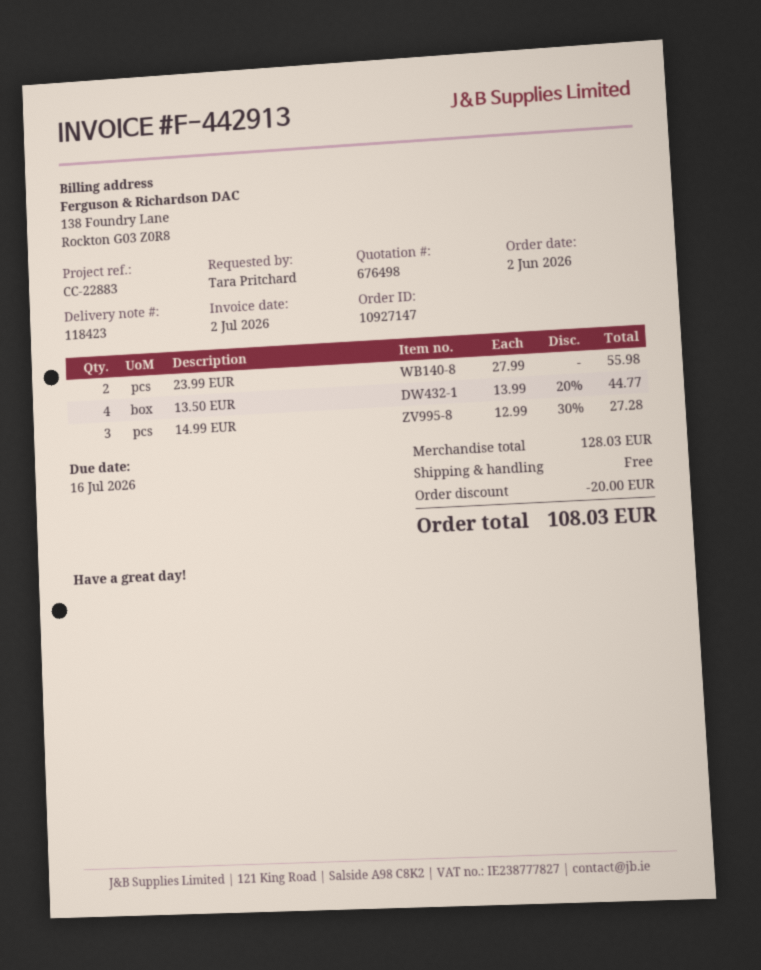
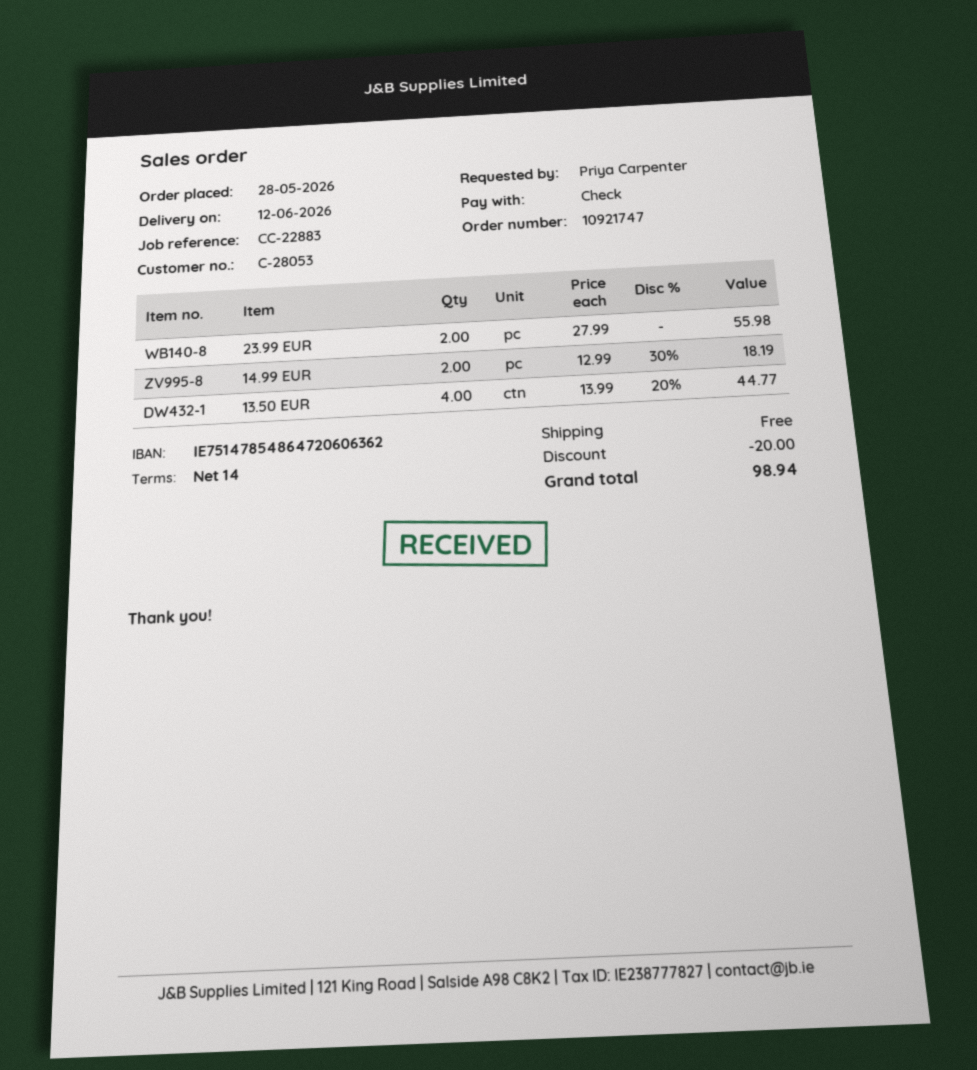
order number: 10927147 -> 10921747
order date: 2026-06-02 -> 2026-05-28
ordered by: Tara Pritchard -> Priya Carpenter
14.99 EUR: 3 x 12.99 - 30% = 27.28 -> 2 x 12.99 - 30% = 18.19
total: 108.03 -> 98.94

